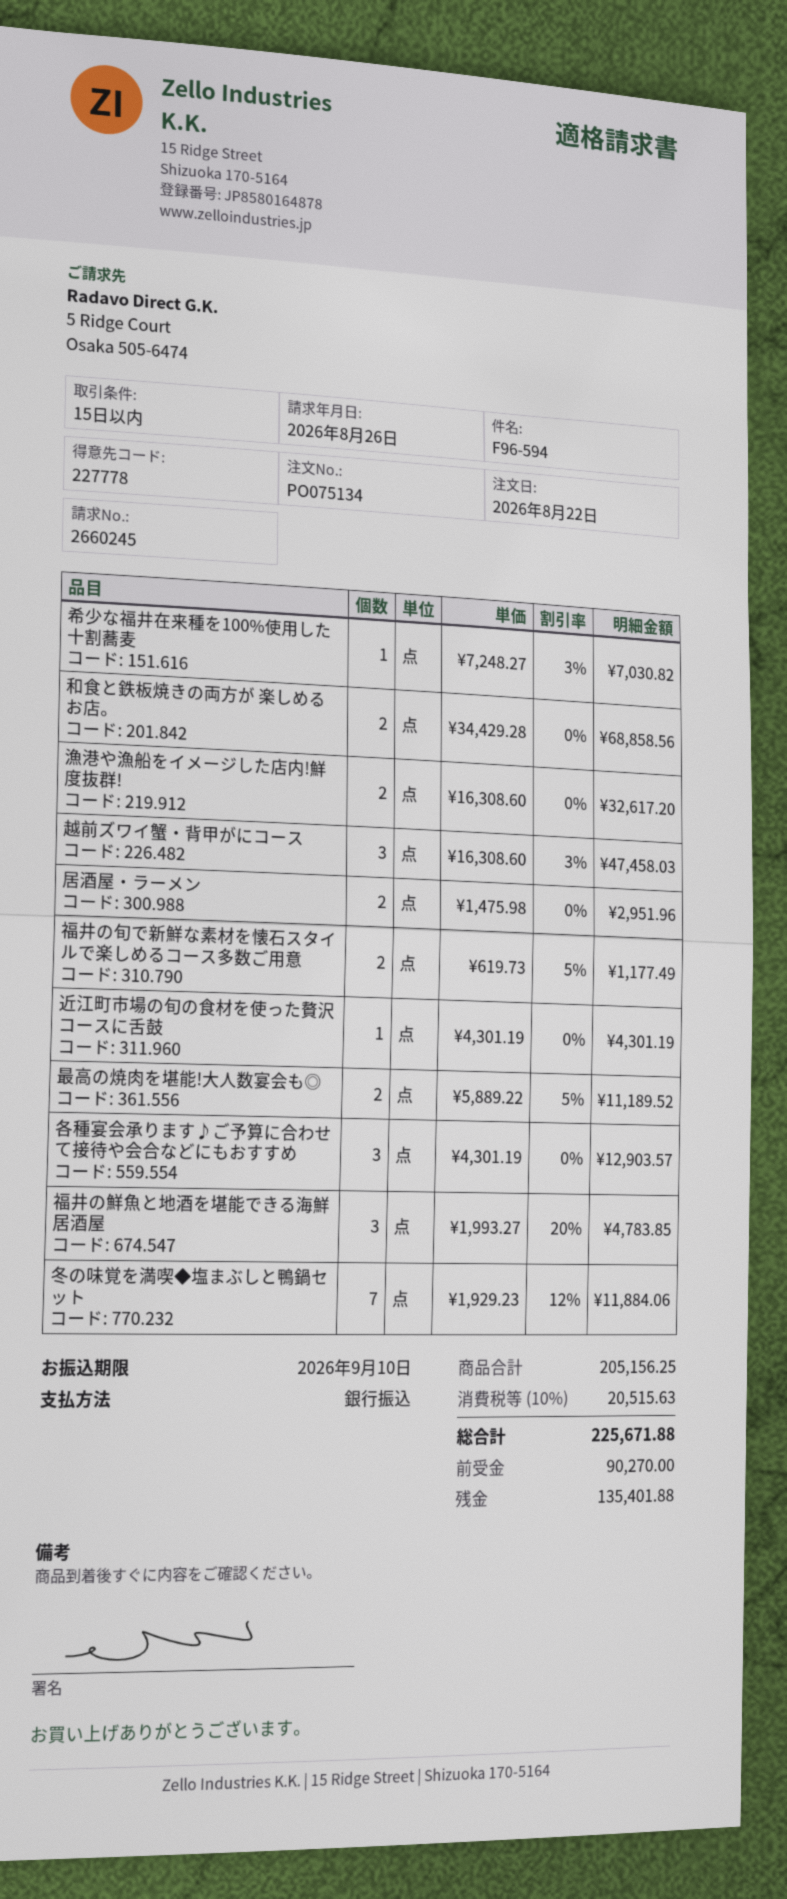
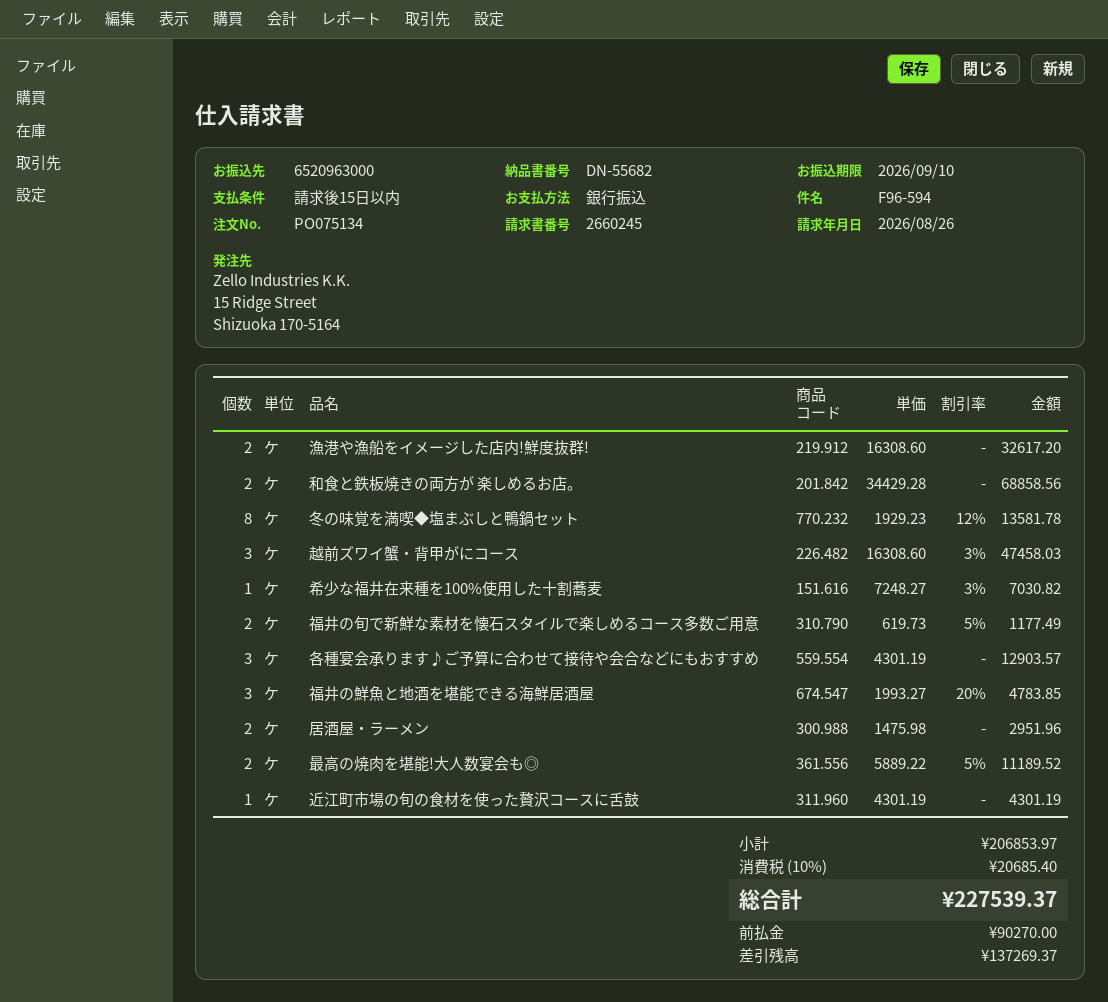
冬の味覚を満喫◆塩まぶしと鴨鍋セット: 7 x 1929.23 - 12% = 11884.06 -> 8 x 1929.23 - 12% = 13581.78
subtotal: 205156.25 -> 206853.97
tax: 10% = 20515.63 -> 10% = 20685.40
total: 225671.88 -> 227539.37
balance: 135401.88 -> 137269.37

